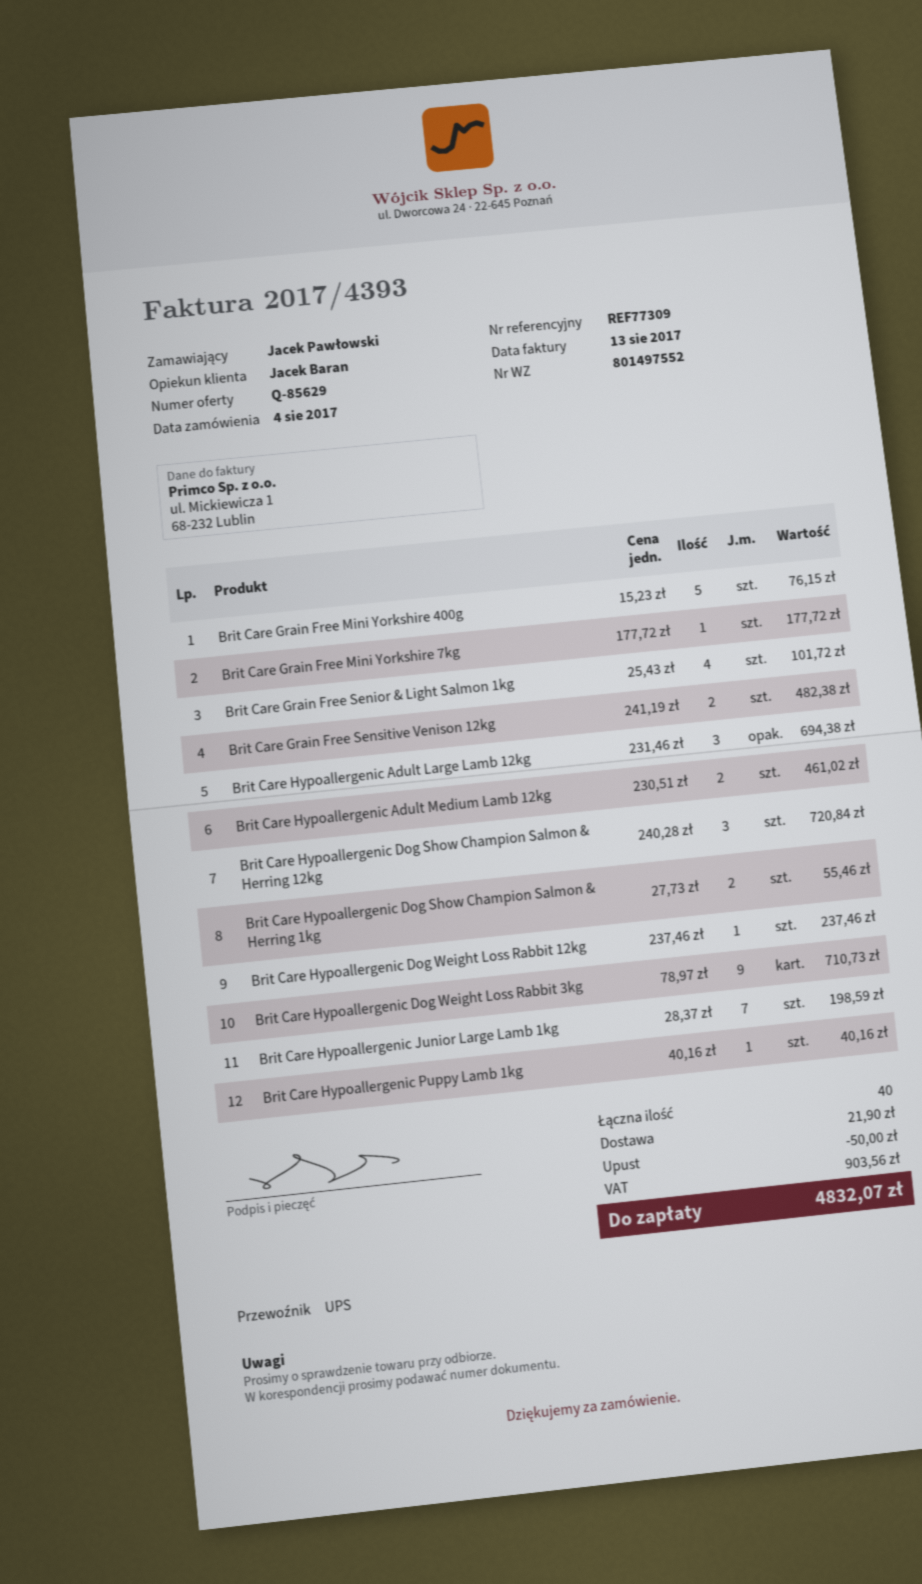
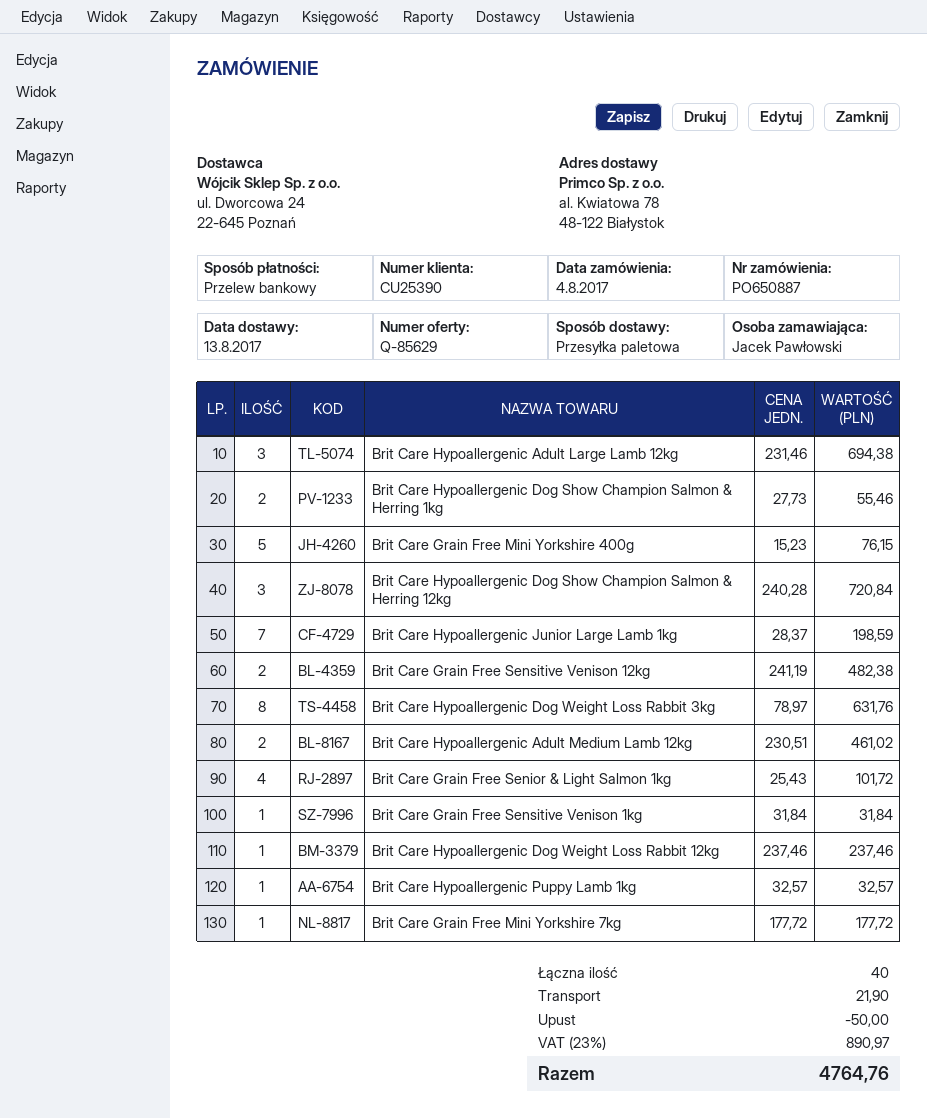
shipping method: UPS -> pallet freight
Brit Care Hypoallergenic Dog Weight Loss Rabbit 3kg: 9 x 78.97 = 710.73 -> 8 x 78.97 = 631.76
Brit Care Hypoallergenic Puppy Lamb 1kg: 1 x 40.16 = 40.16 -> 1 x 32.57 = 32.57
Brit Care Grain Free Sensitive Venison 1kg: none -> 1 x 31.84 = 31.84
tax: 903.56 -> 890.97
total: 4832.07 -> 4764.76

